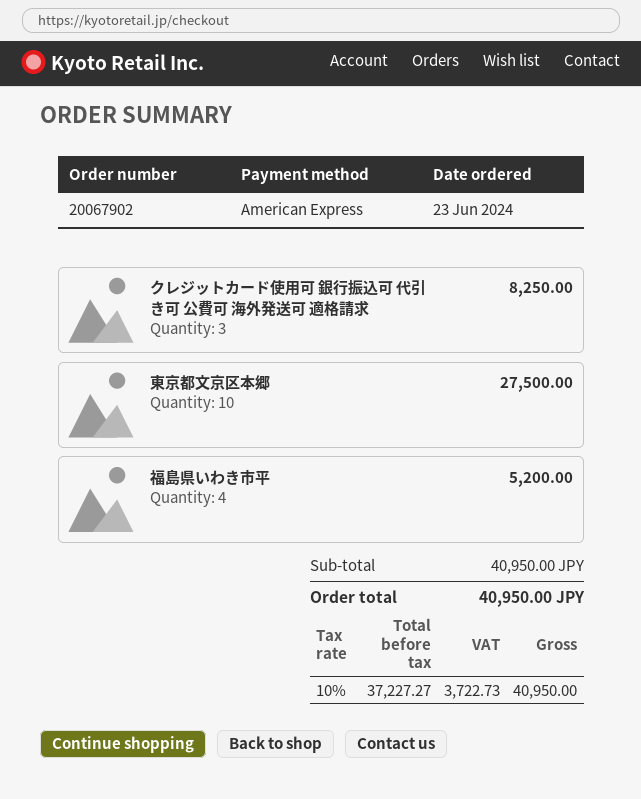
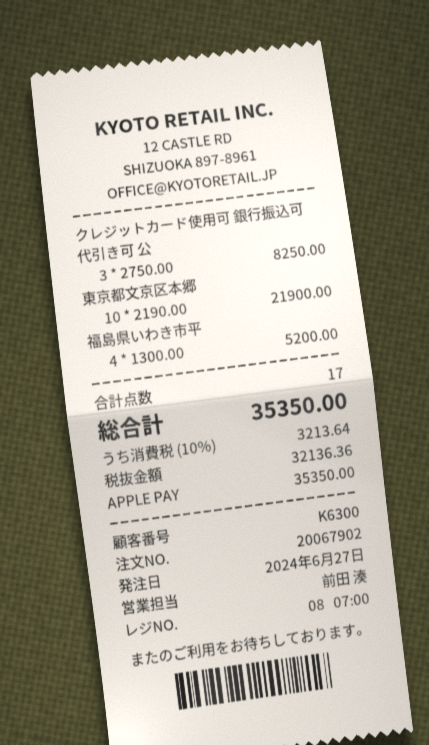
order date: 2024-06-23 -> 2024-06-27
payment method: American Express -> Apple Pay
東京都文京区本郷: 10 for 27500.00 -> 10 for 21900.00
net: 37227.27 -> 32136.36
tax: 10% = 3722.73 -> 10% = 3213.64
total: 40950.00 -> 35350.00

